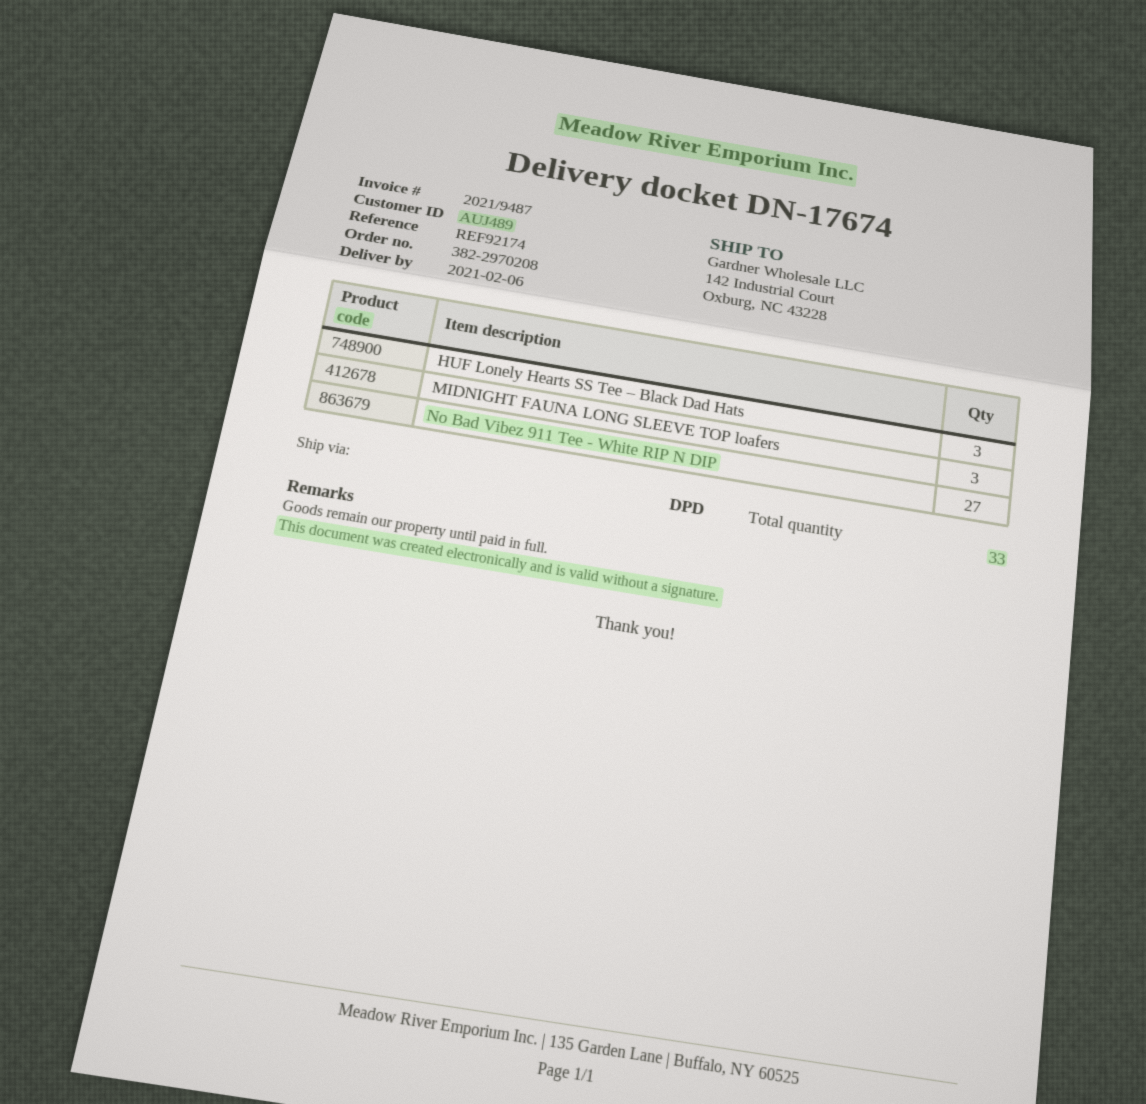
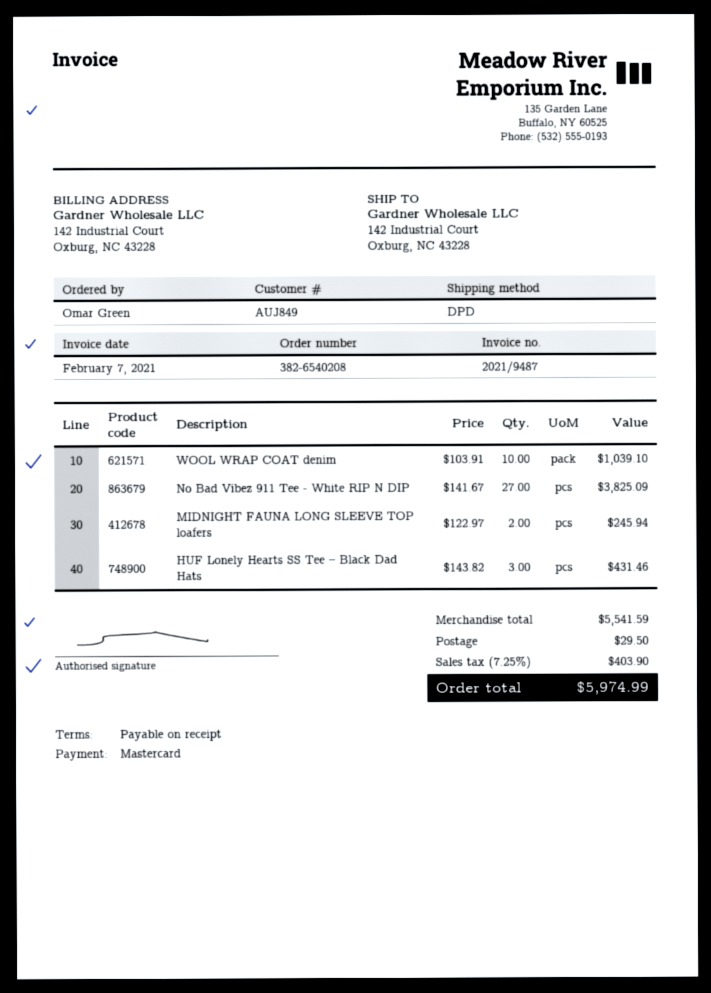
order number: 382-2970208 -> 382-6540208
customer number: AUJ489 -> AUJ849
MIDNIGHT FAUNA LONG SLEEVE TOP loafers: 3 -> 2
WOOL WRAP COAT denim: none -> 10

